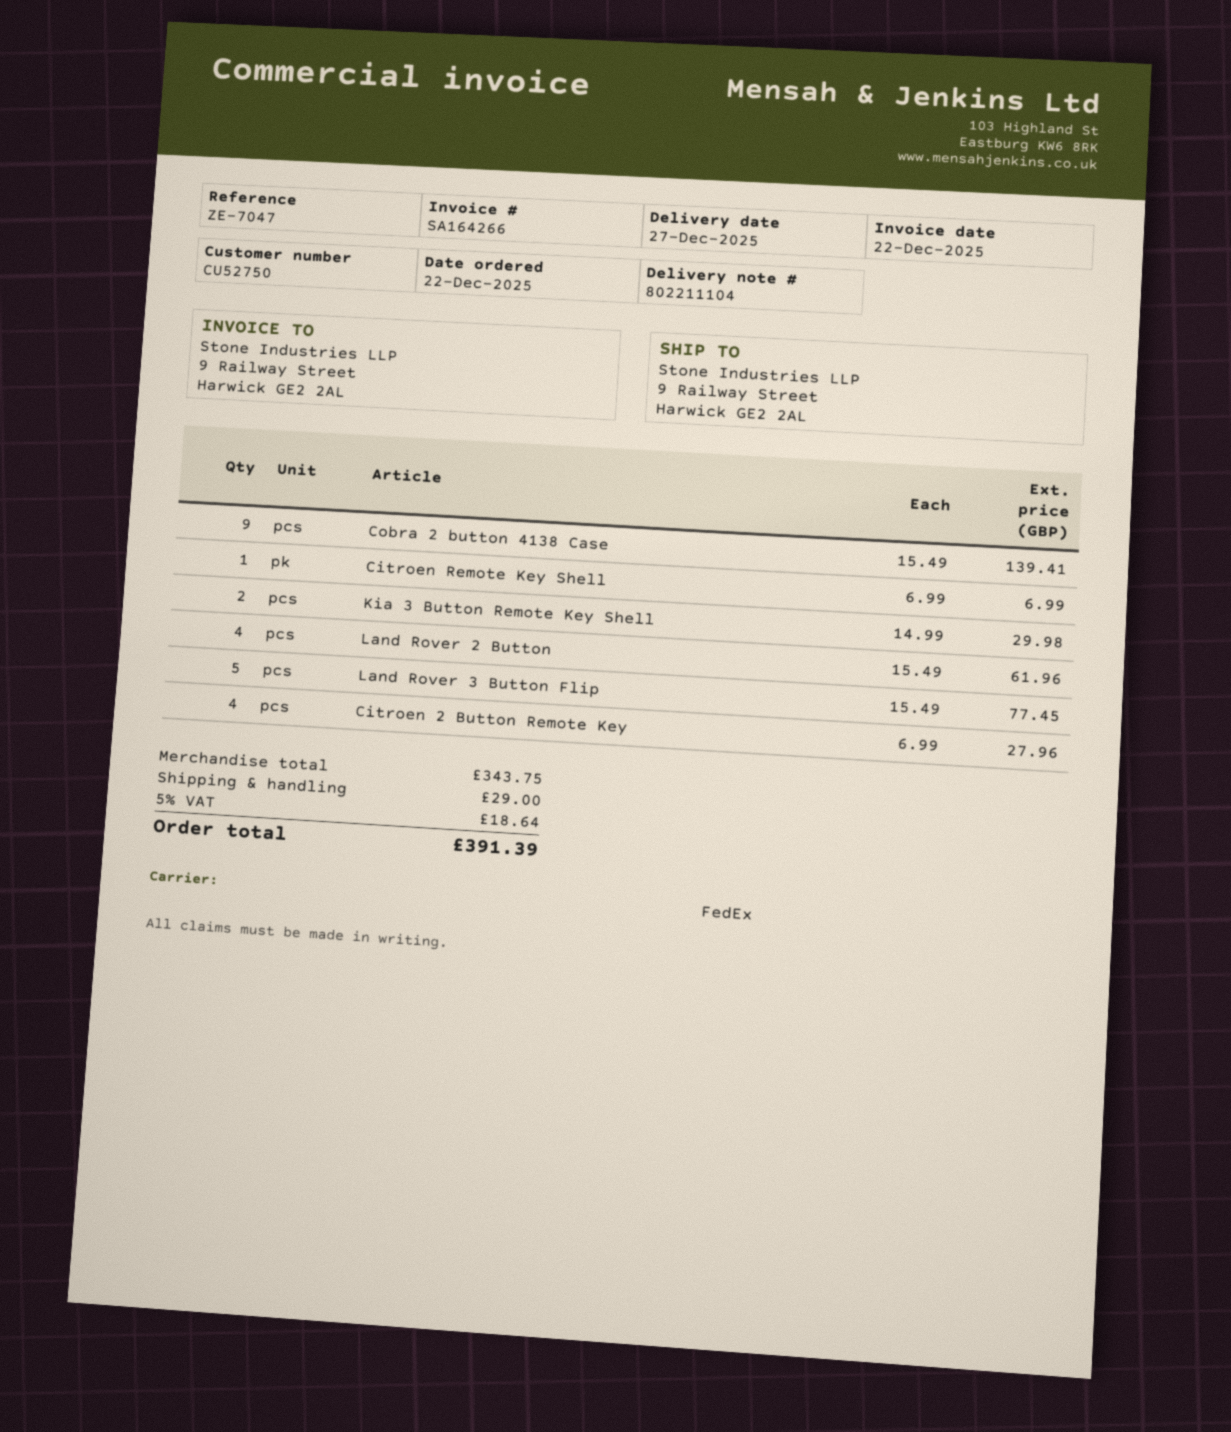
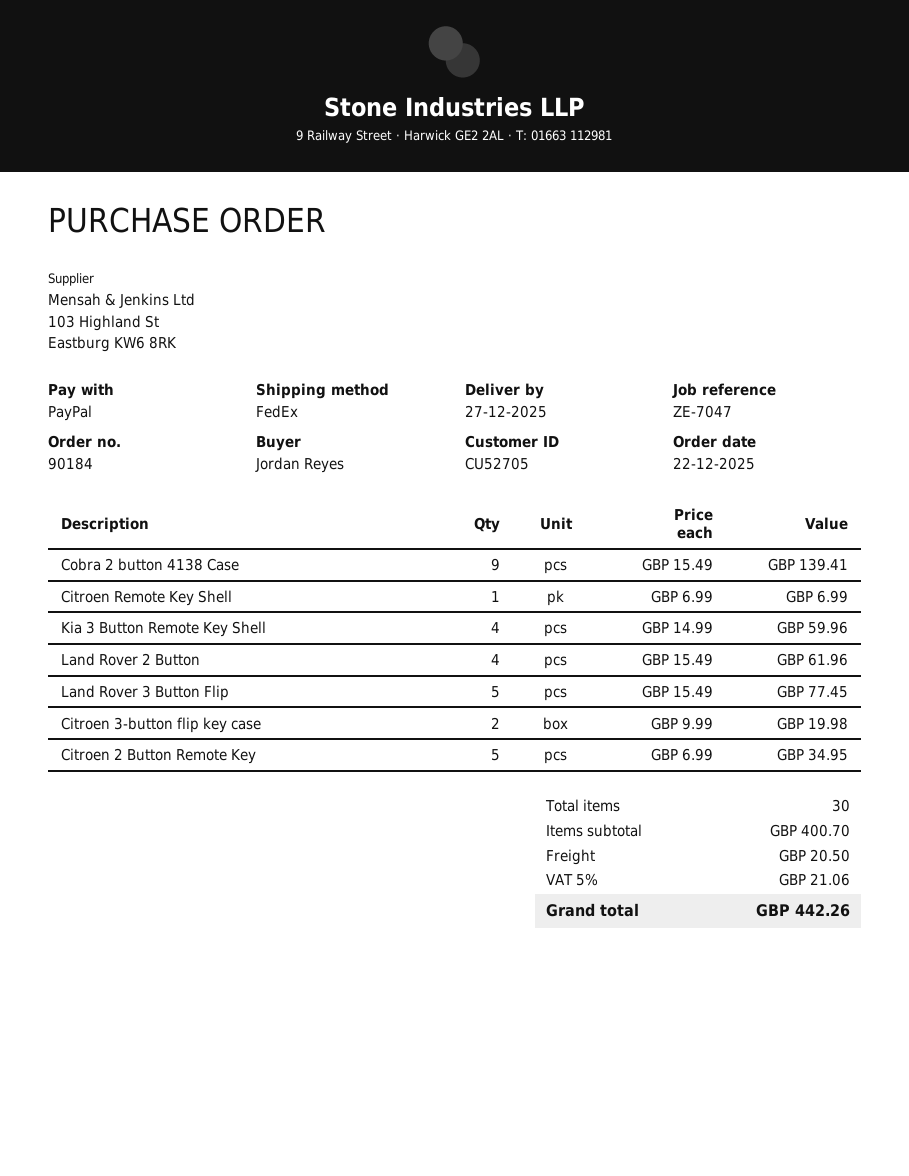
customer number: CU52750 -> CU52705
Kia 3 Button Remote Key Shell: 2 x 14.99 = 29.98 -> 4 x 14.99 = 59.96
Citroen 2 Button Remote Key: 4 x 6.99 = 27.96 -> 5 x 6.99 = 34.95
Citroen 3-button flip key case: none -> 2 x 9.99 = 19.98
subtotal: 343.75 -> 400.70
shipping: 29.00 -> 20.50
tax: 5% = 18.64 -> 5% = 21.06
total: 391.39 -> 442.26

